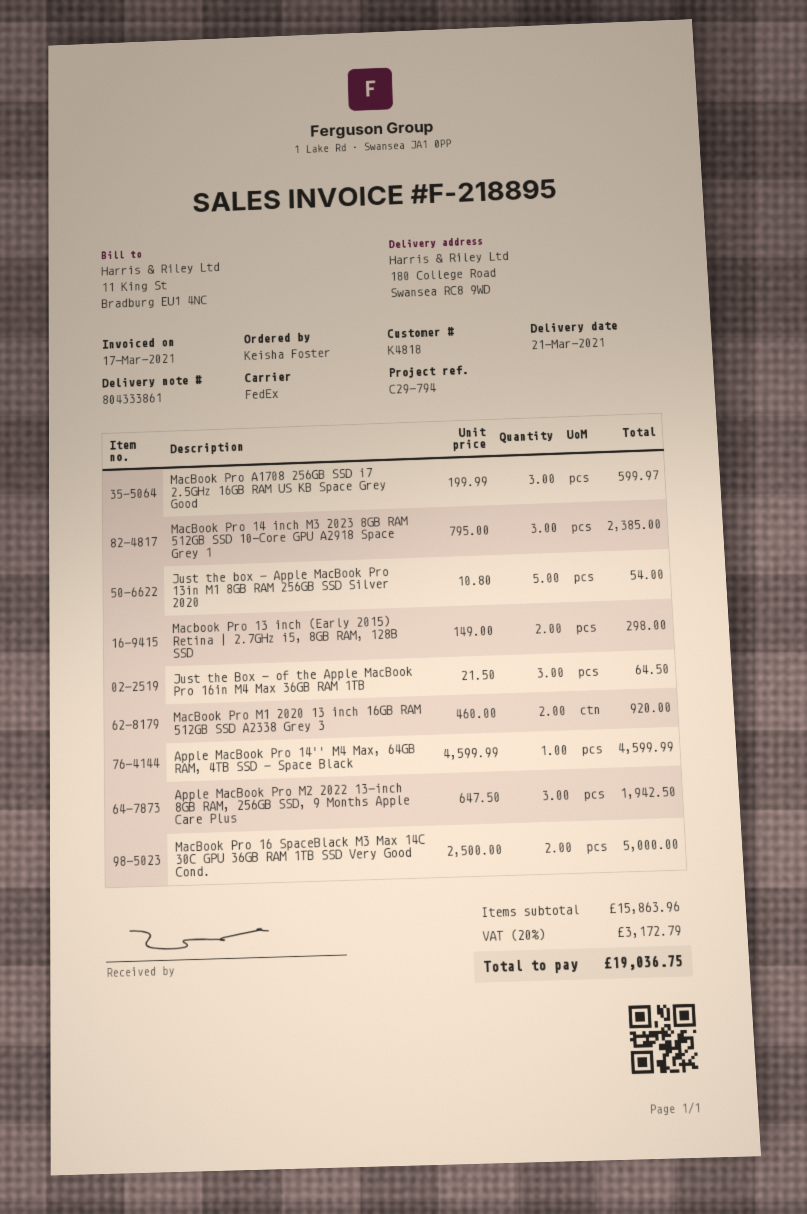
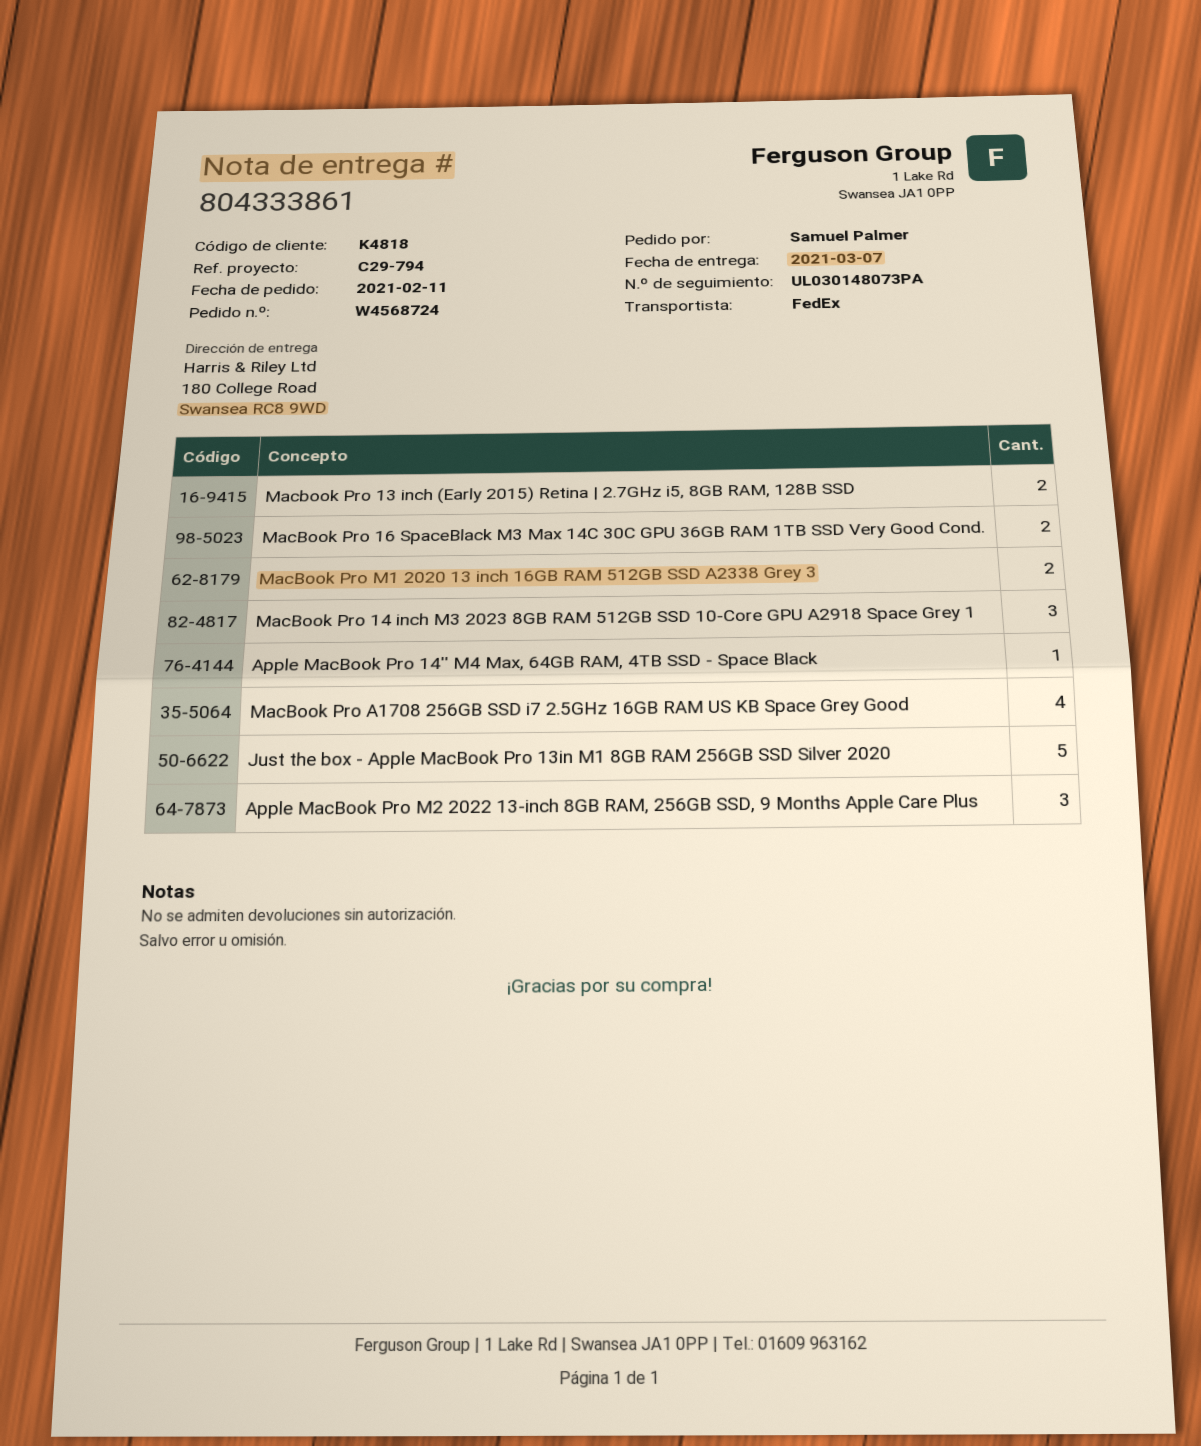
delivery date: 2021-03-21 -> 2021-03-07
ordered by: Keisha Foster -> Samuel Palmer
MacBook Pro A1708 256GB SSD i7 2.5GHz 16GB RAM US KB Space Grey Good: 3 -> 4
Just the Box - of the Apple MacBook Pro 16in M4 Max 36GB RAM 1TB: 3 -> none

